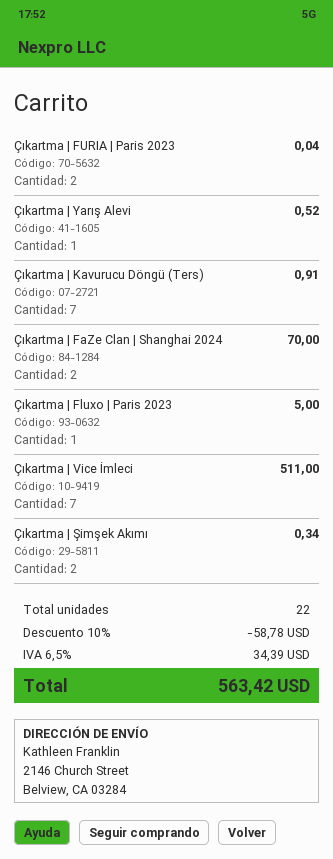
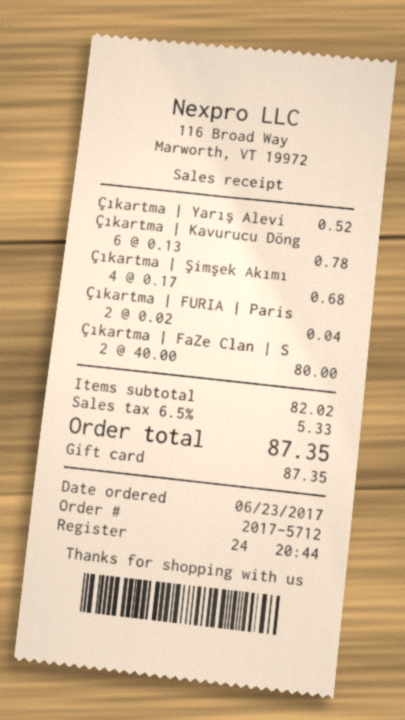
Çıkartma | Kavurucu Döngü (Ters): 7 for 0.91 -> 6 for 0.78
Çıkartma | FaZe Clan | Shanghai 2024: 2 for 70.00 -> 2 for 80.00
Çıkartma | Fluxo | Paris 2023: 1 for 5.00 -> none
Çıkartma | Vice İmleci: 7 for 511.00 -> none
Çıkartma | Şimşek Akımı: 2 for 0.34 -> 4 for 0.68
discount: 10% = 58.78 -> none
tax: 6.5% = 34.39 -> 6.5% = 5.33
total: 563.42 -> 87.35

